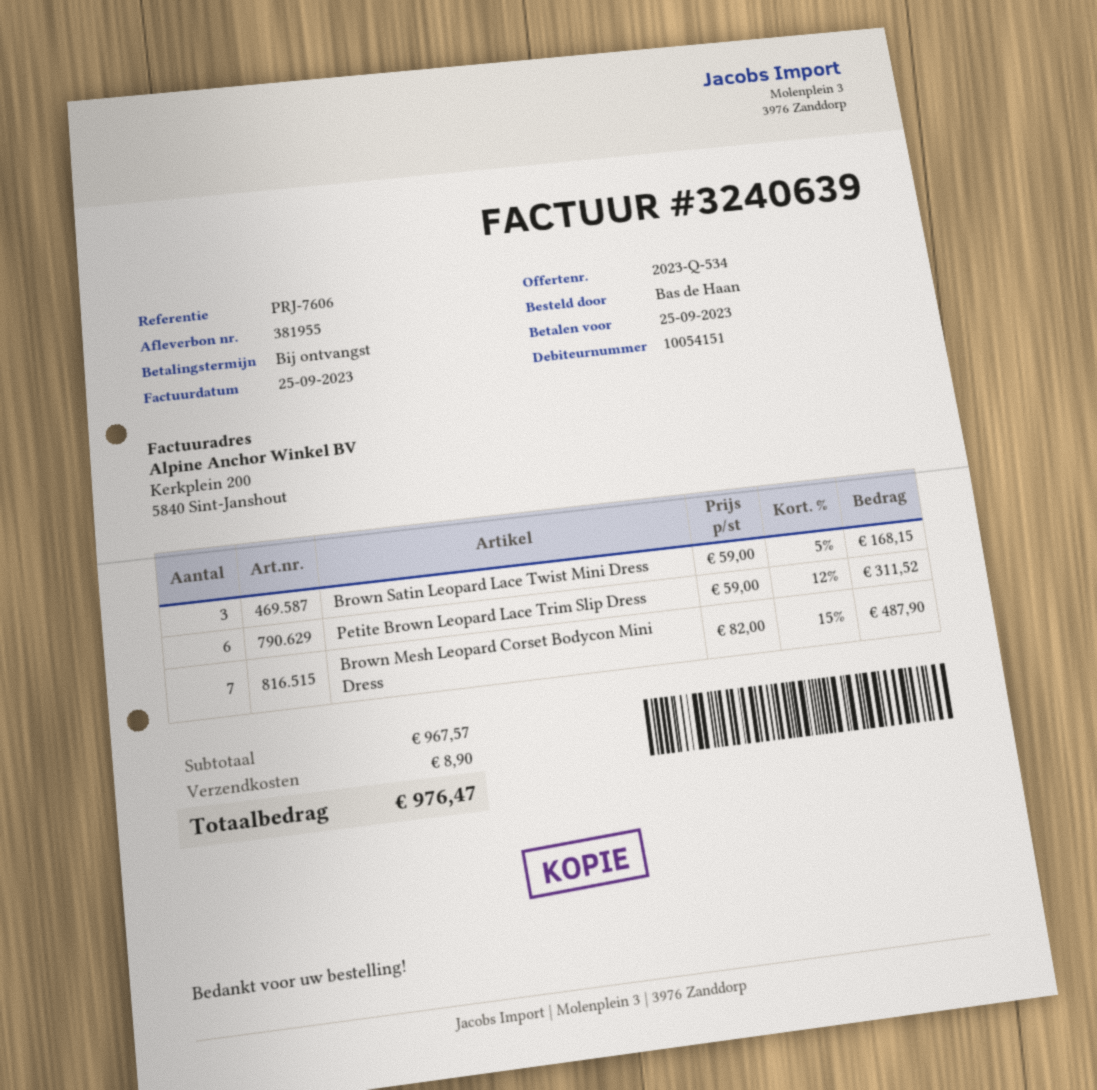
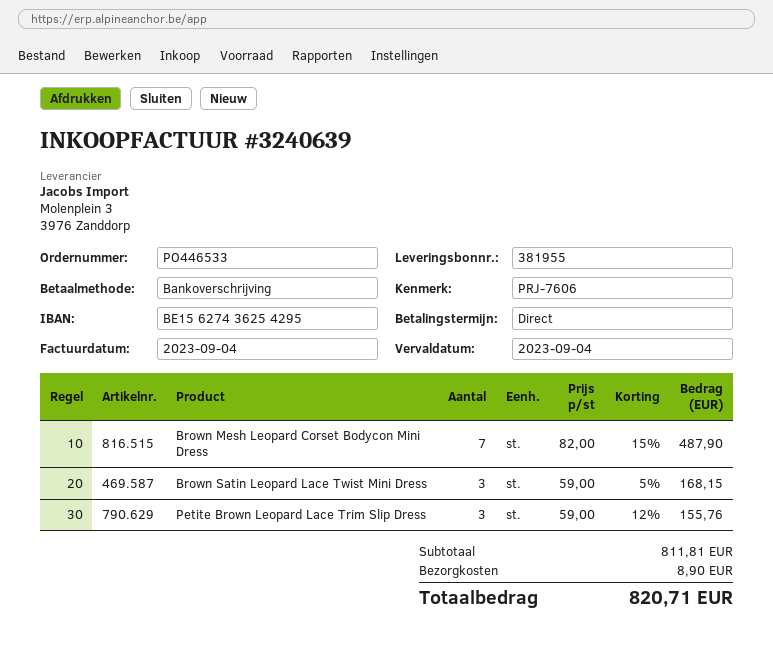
invoice date: 2023-09-25 -> 2023-09-04
due date: 2023-09-25 -> 2023-09-04
Petite Brown Leopard Lace Trim Slip Dress: 6 x 59.00 - 12% = 311.52 -> 3 x 59.00 - 12% = 155.76
subtotal: 967.57 -> 811.81
total: 976.47 -> 820.71

